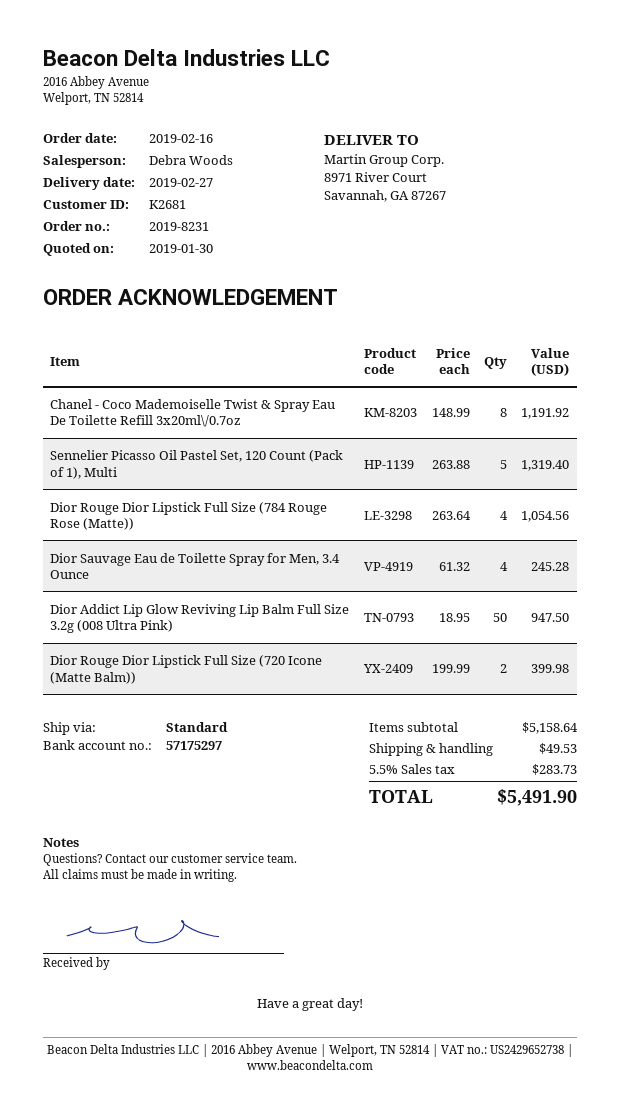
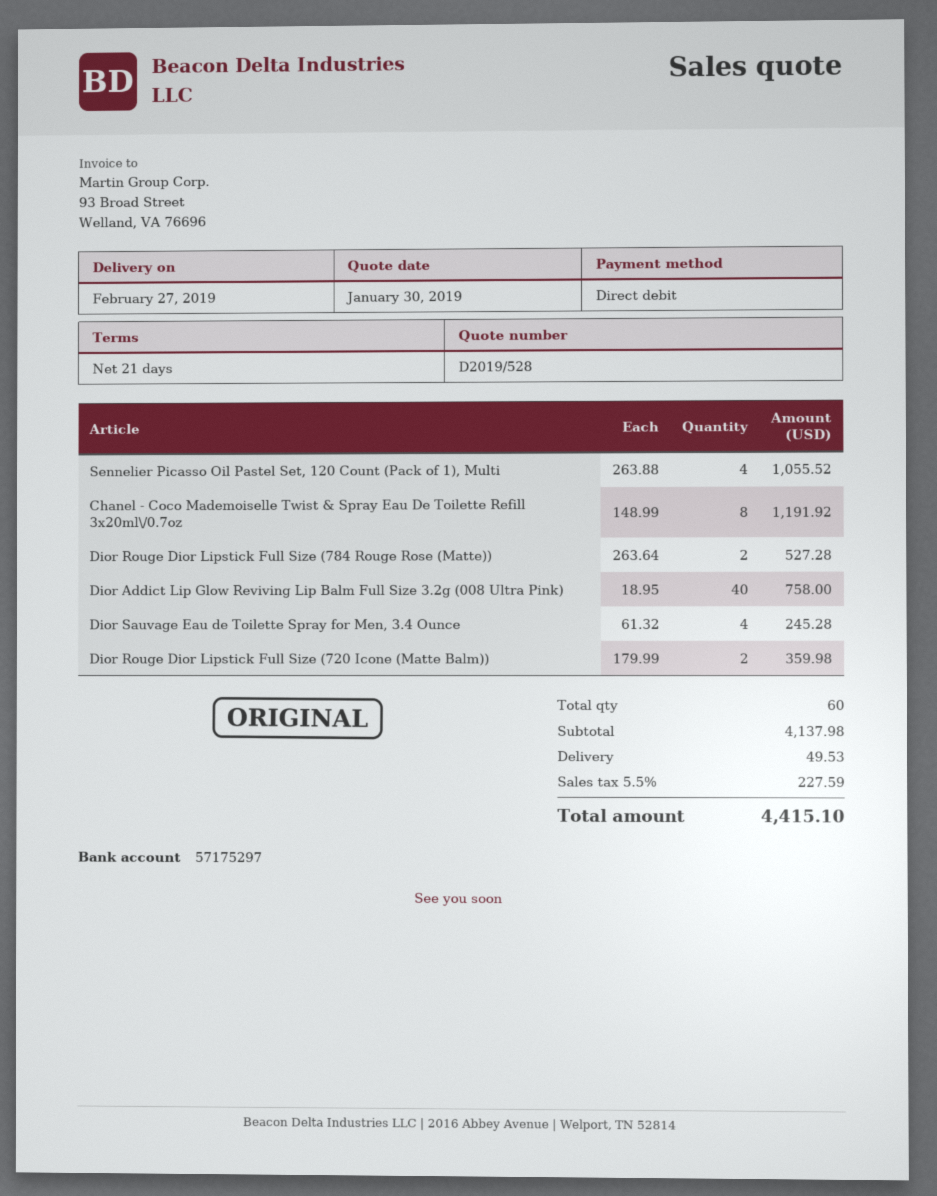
Sennelier Picasso Oil Pastel Set, 120 Count (Pack of 1), Multi: 5 x 263.88 = 1319.40 -> 4 x 263.88 = 1055.52
Dior Rouge Dior Lipstick Full Size (784 Rouge Rose (Matte)): 4 x 263.64 = 1054.56 -> 2 x 263.64 = 527.28
Dior Addict Lip Glow Reviving Lip Balm Full Size 3.2g (008 Ultra Pink): 50 x 18.95 = 947.50 -> 40 x 18.95 = 758.00
Dior Rouge Dior Lipstick Full Size (720 Icone (Matte Balm)): 2 x 199.99 = 399.98 -> 2 x 179.99 = 359.98
subtotal: 5158.64 -> 4137.98
tax: 5.5% = 283.73 -> 5.5% = 227.59
total: 5491.90 -> 4415.10

